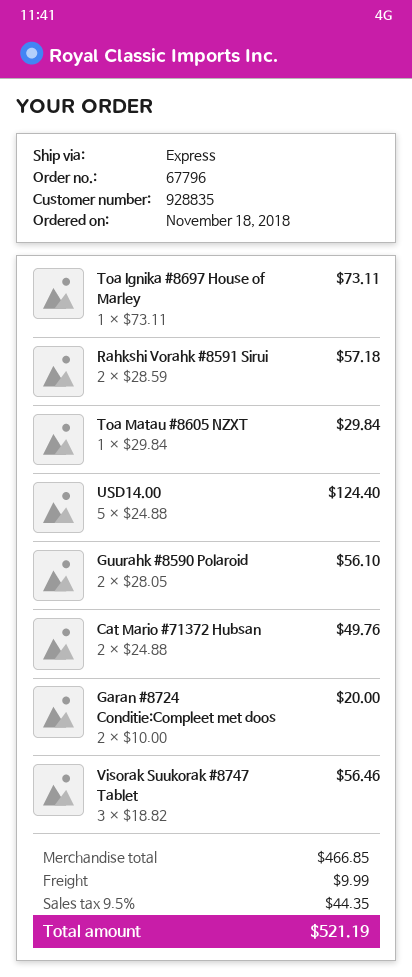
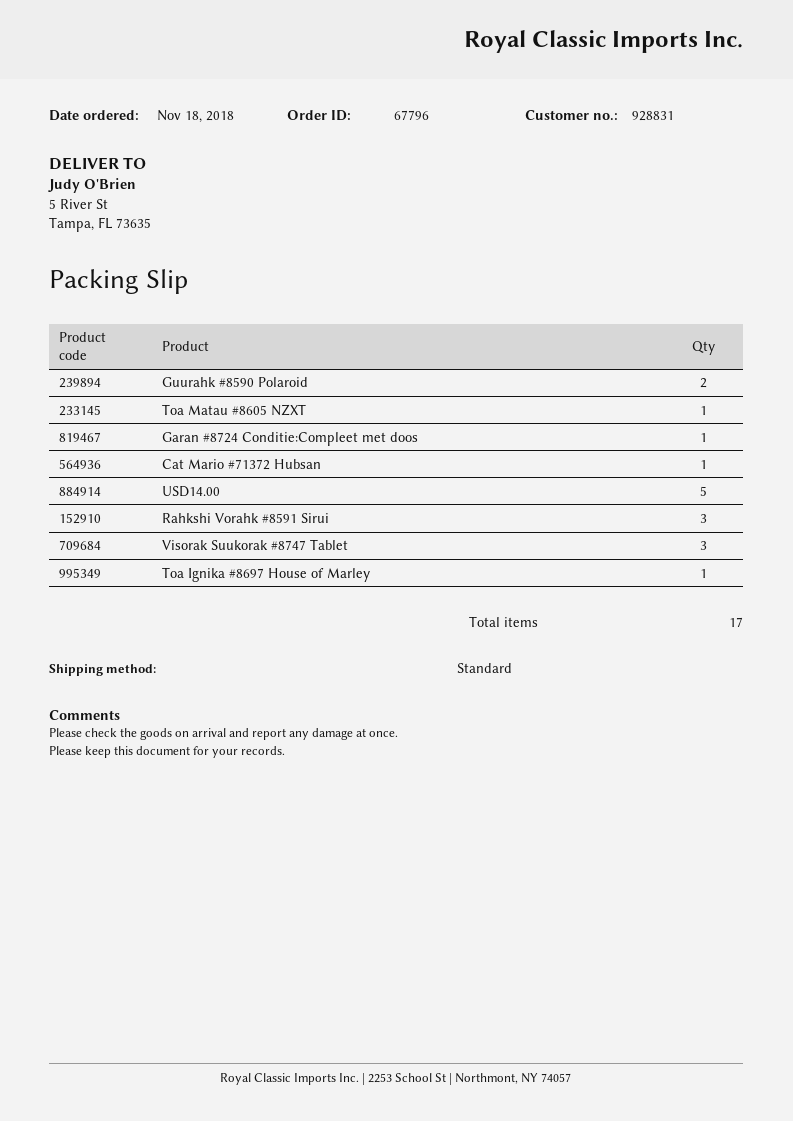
customer number: 928835 -> 928831
shipping method: express -> standard
Rahkshi Vorahk #8591 Sirui: 2 -> 3
Cat Mario #71372 Hubsan: 2 -> 1
Garan #8724 Conditie:Compleet met doos: 2 -> 1

